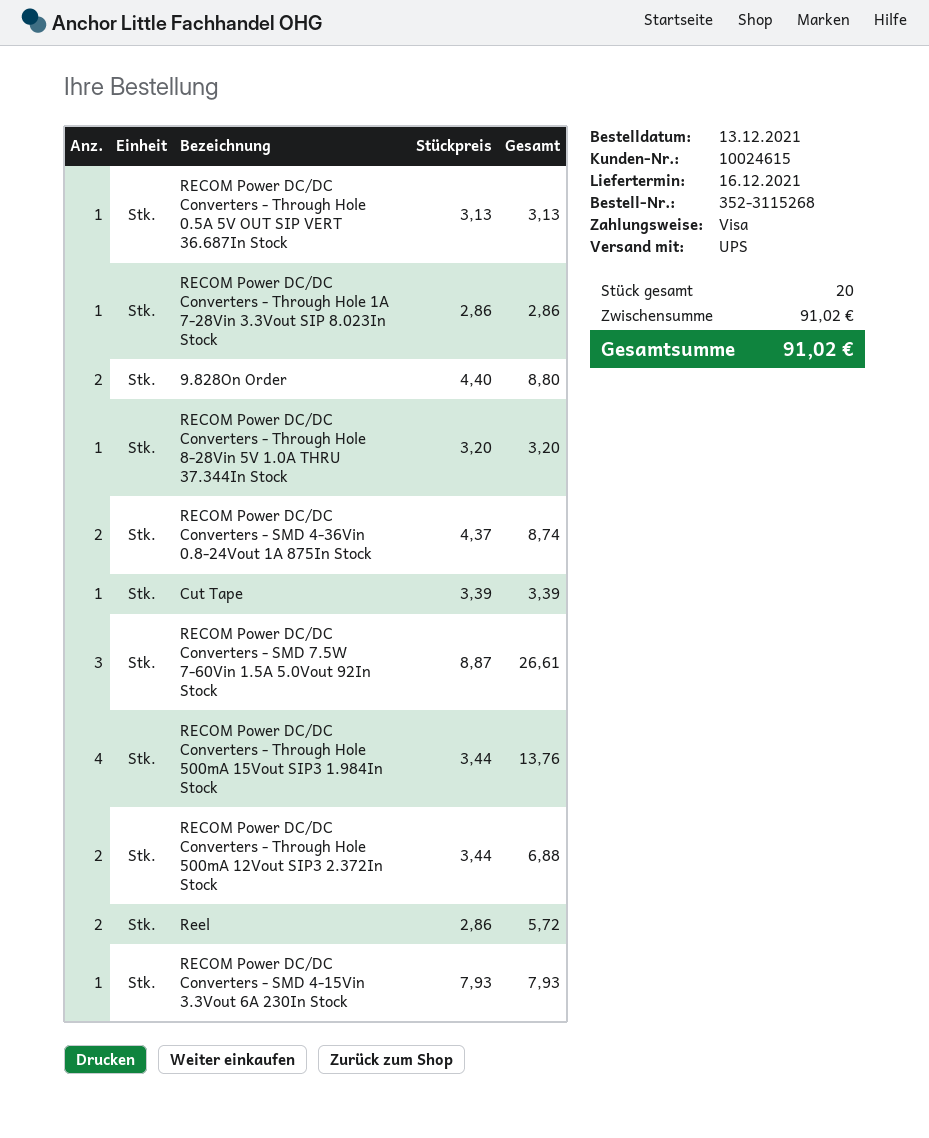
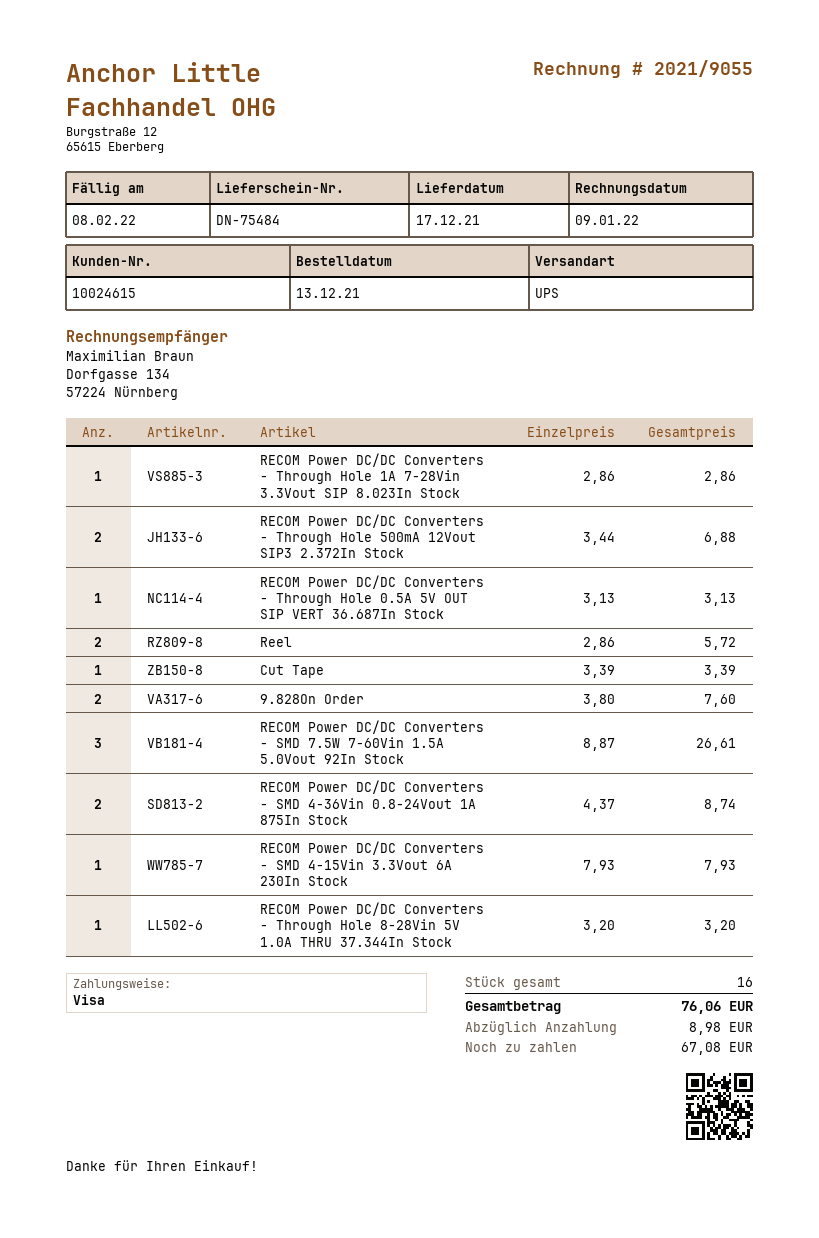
delivery date: 2021-12-16 -> 2021-12-17
9.828On Order: 2 x 4.40 = 8.80 -> 2 x 3.80 = 7.60
RECOM Power DC/DC Converters - Through Hole 500mA 15Vout SIP3 1.984In Stock: 4 x 3.44 = 13.76 -> none
total quantity: 20 -> 16
total: 91.02 -> 76.06

